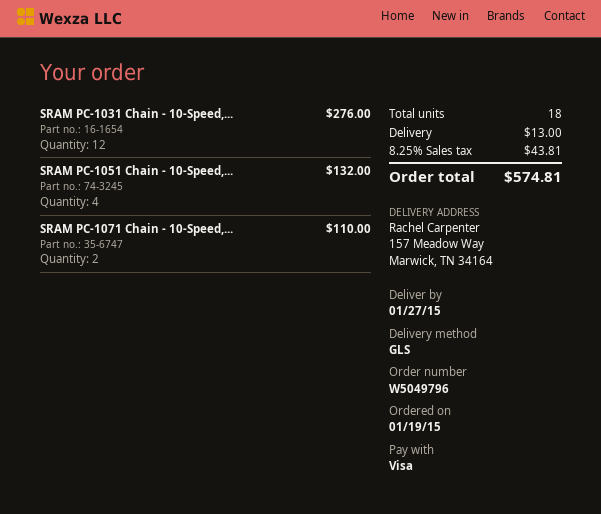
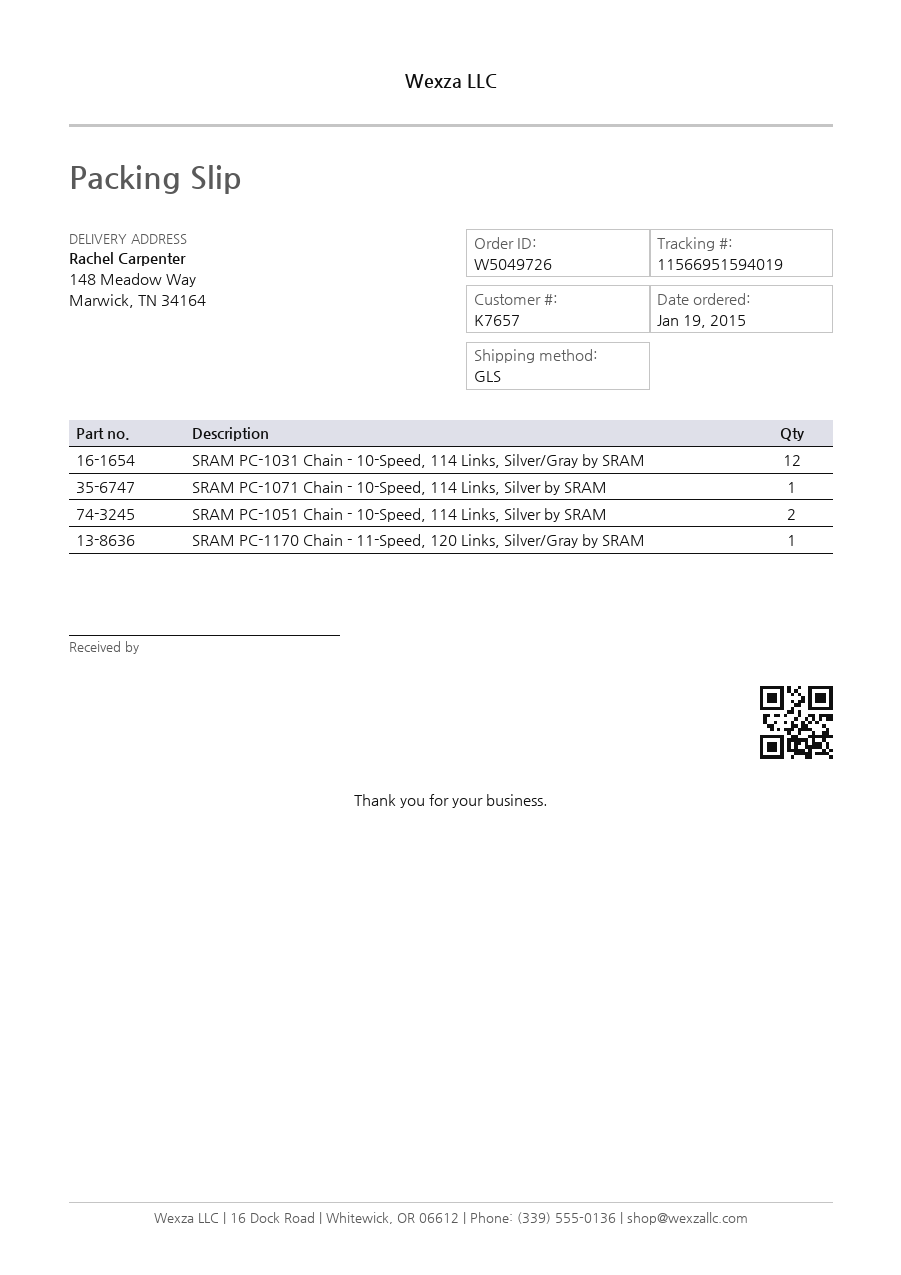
order number: W5049796 -> W5049726
ship to: 157 Meadow Way, Marwick, TN 34164 -> 148 Meadow Way, Marwick, TN 34164
SRAM PC-1051 Chain - 10-Speed,...: 4 -> 2
SRAM PC-1071 Chain - 10-Speed,...: 2 -> 1
SRAM PC-1170 Chain - 11-Speed, 120 Links, Silver/Gray by SRAM: none -> 1

